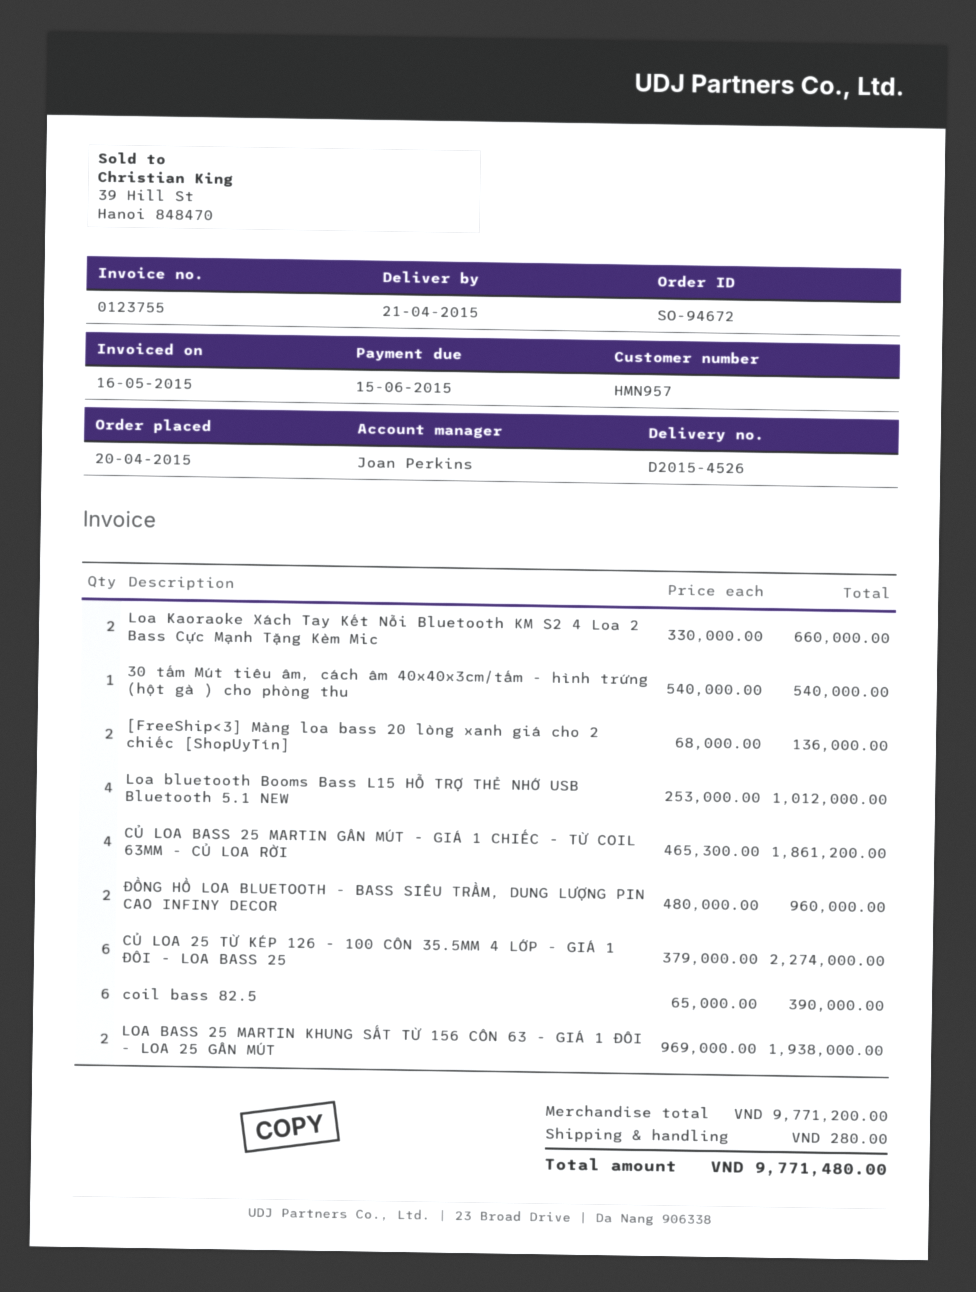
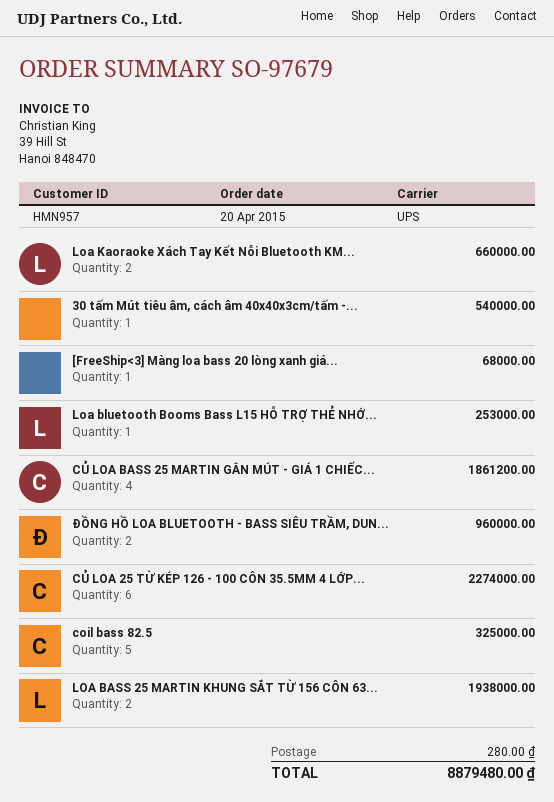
order number: SO-94672 -> SO-97679
[FreeShip<3] Màng loa bass 20 lòng xanh giá cho 2 chiếc [ShopUyTín]: 2 for 136000.00 -> 1 for 68000.00
Loa bluetooth Booms Bass L15 HỖ TRỢ THẺ NHỚ USB Bluetooth 5.1 NEW: 4 for 1012000.00 -> 1 for 253000.00
coil bass 82.5: 6 for 390000.00 -> 5 for 325000.00
total: 9771480.00 -> 8879480.00

